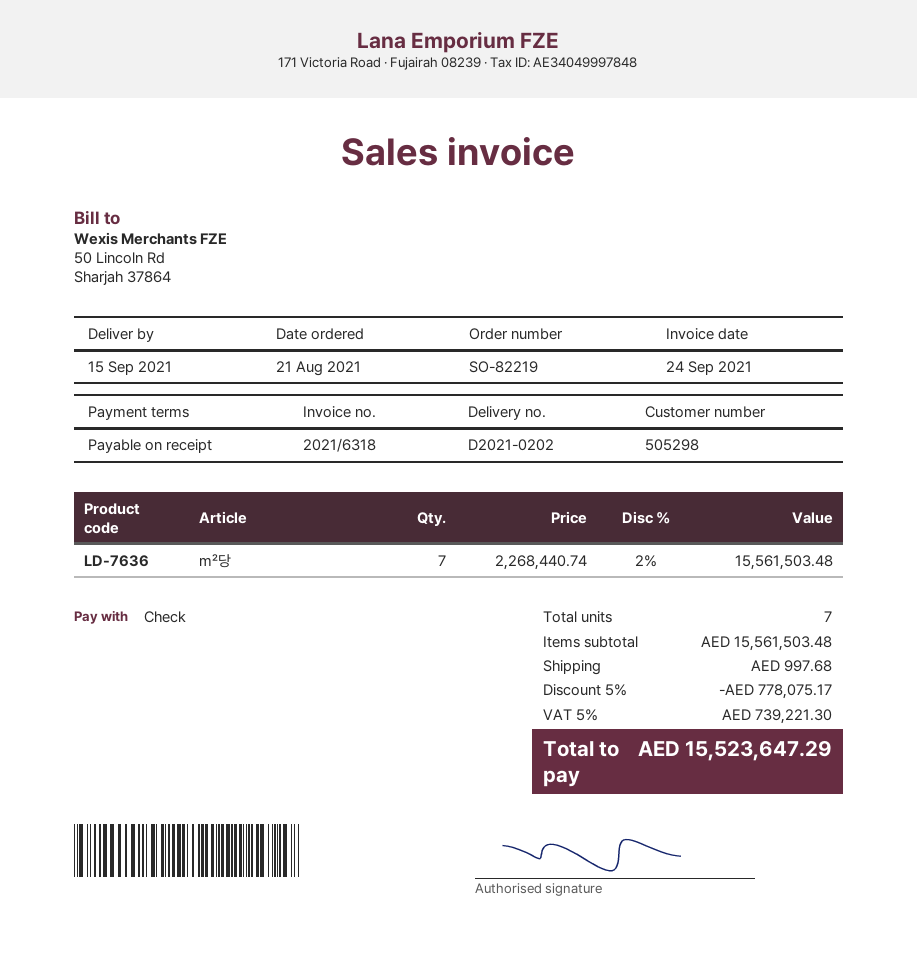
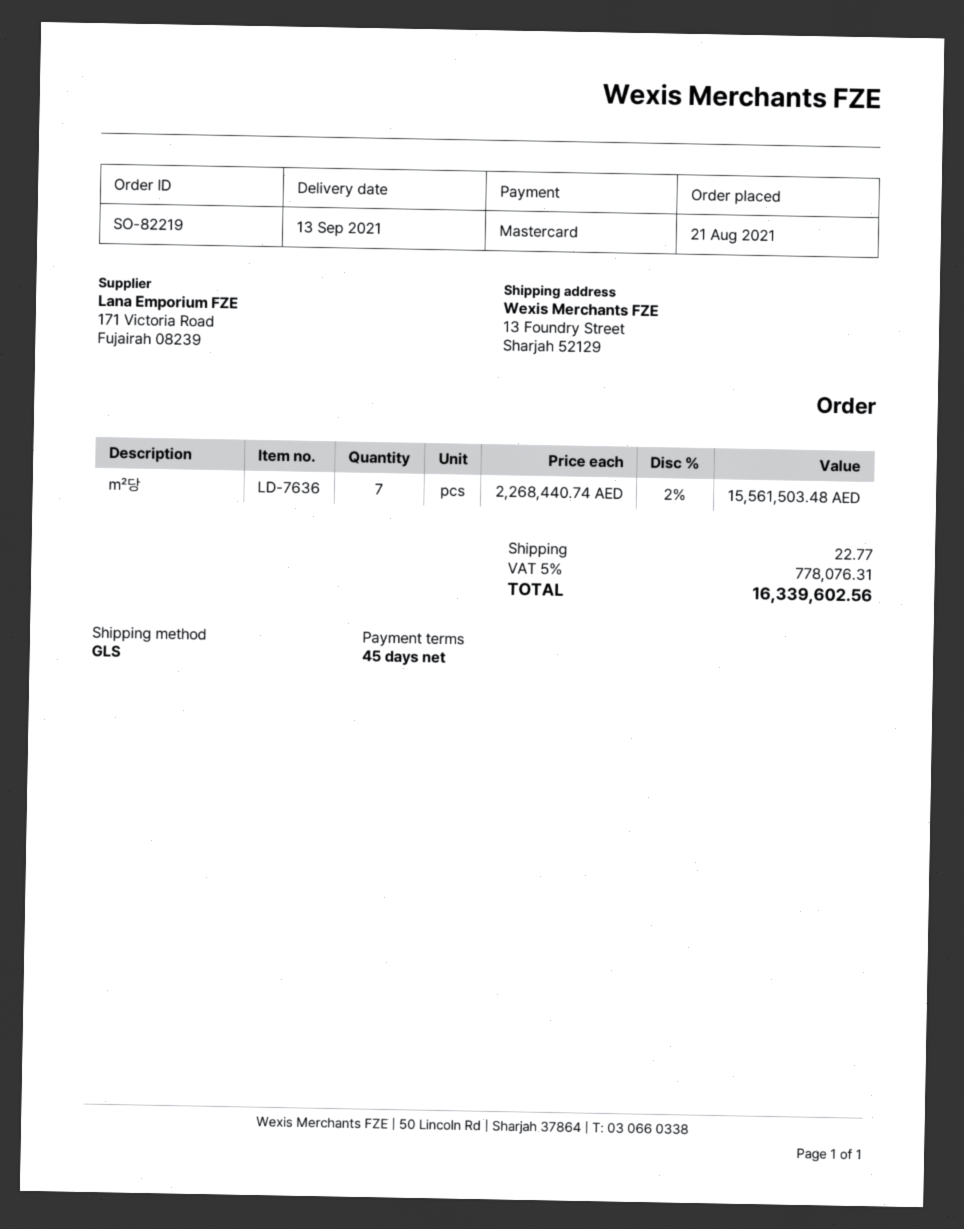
delivery date: 2021-09-15 -> 2021-09-13
payment terms: on receipt -> 45 days
payment method: cheque -> Mastercard
discount: 5% = 778075.17 -> none
shipping: 997.68 -> 22.77
tax: 5% = 739221.30 -> 5% = 778076.31
total: 15523647.29 -> 16339602.56

